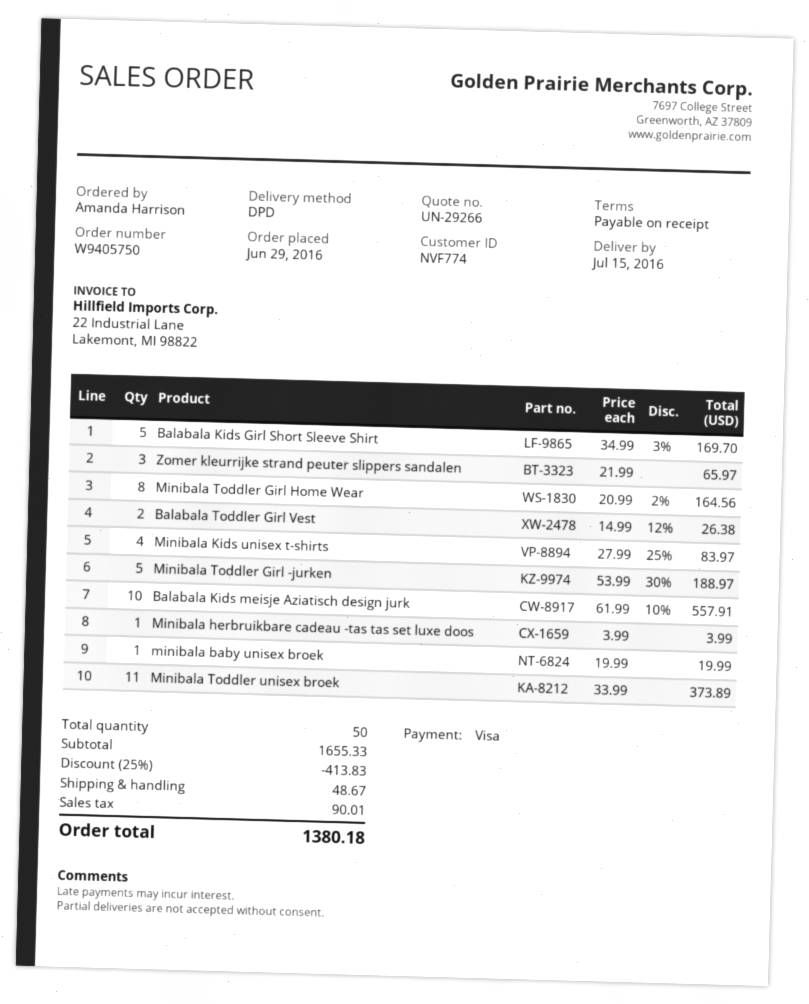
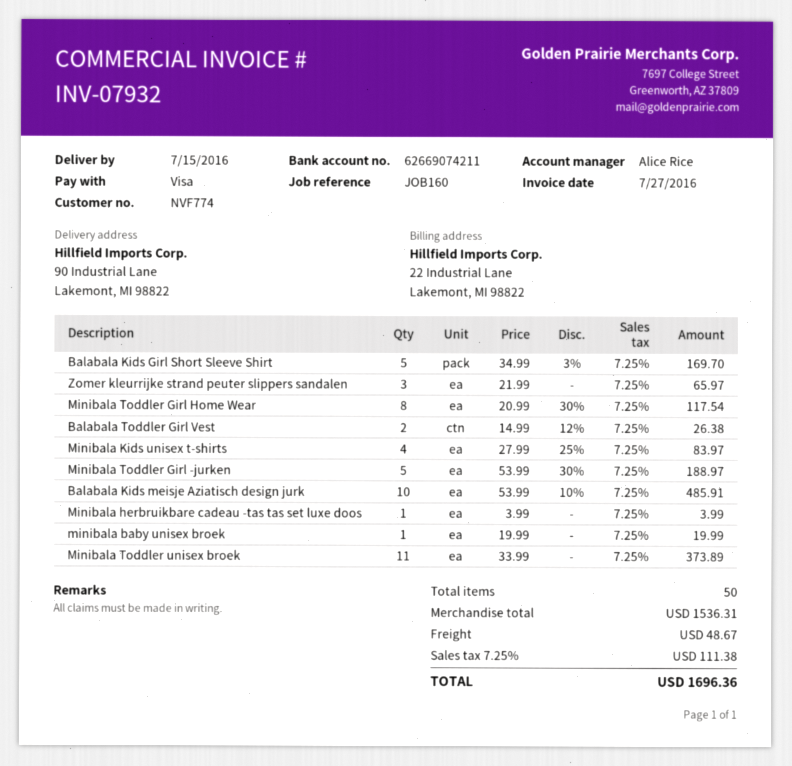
Minibala Toddler Girl Home Wear: 8 x 20.99 - 2% = 164.56 -> 8 x 20.99 - 30% = 117.54
Balabala Kids meisje Aziatisch design jurk: 10 x 61.99 - 10% = 557.91 -> 10 x 53.99 - 10% = 485.91
subtotal: 1655.33 -> 1536.31
discount: 25% = 413.83 -> none
tax: 90.01 -> 111.38
total: 1380.18 -> 1696.36

